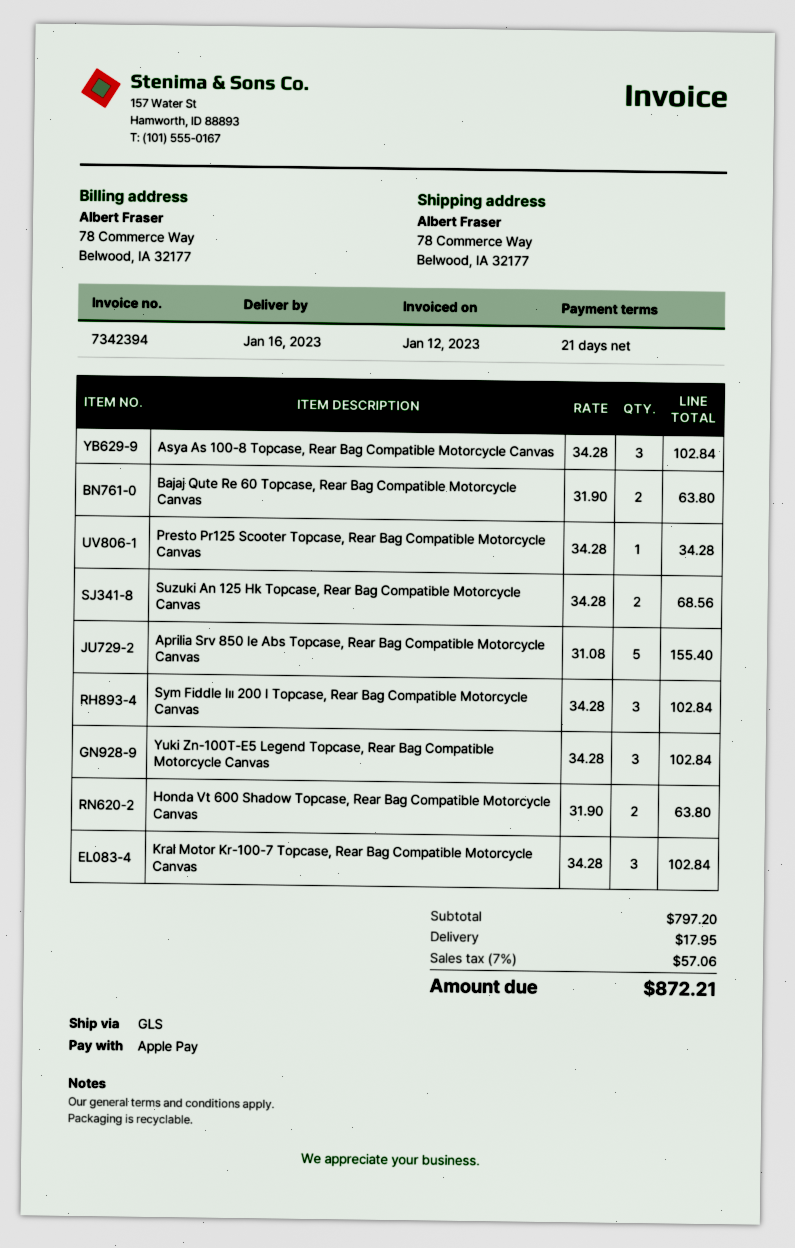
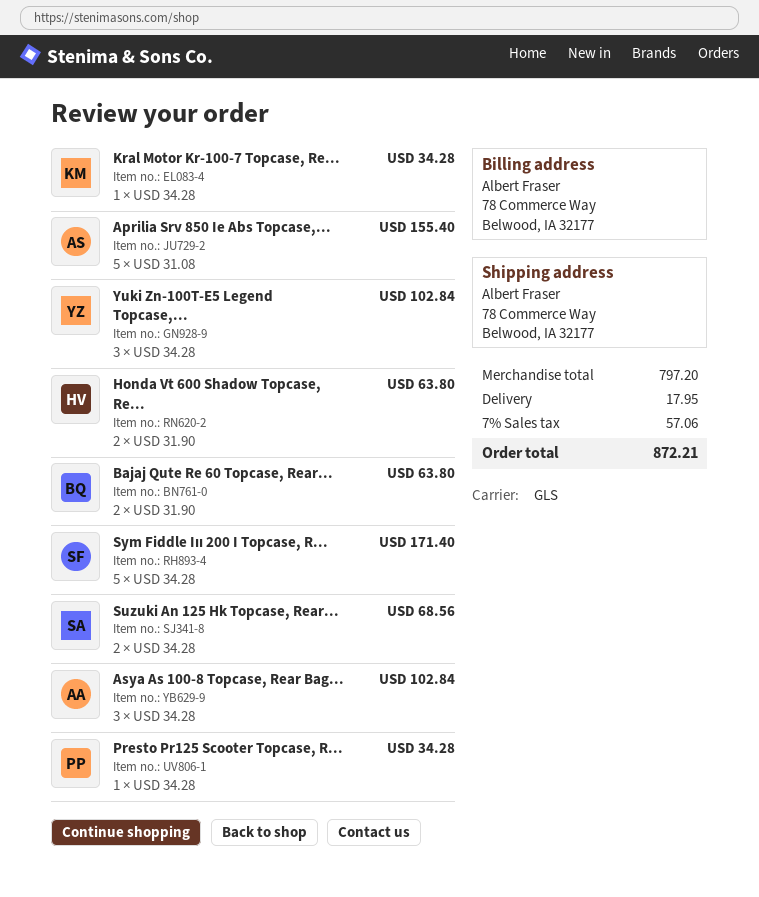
Sym Fiddle Iıı 200 I Topcase, Rear Bag Compatible Motorcycle Canvas: 3 x 34.28 = 102.84 -> 5 x 34.28 = 171.40
Kral Motor Kr-100-7 Topcase, Rear Bag Compatible Motorcycle Canvas: 3 x 34.28 = 102.84 -> 1 x 34.28 = 34.28

